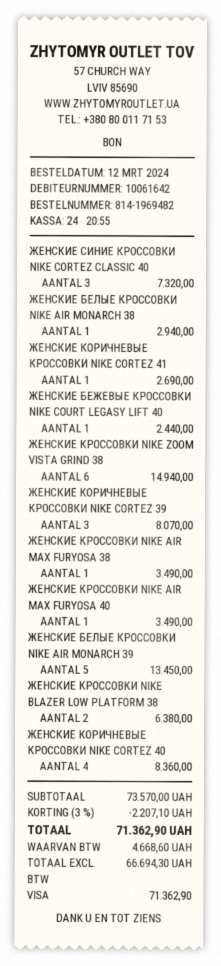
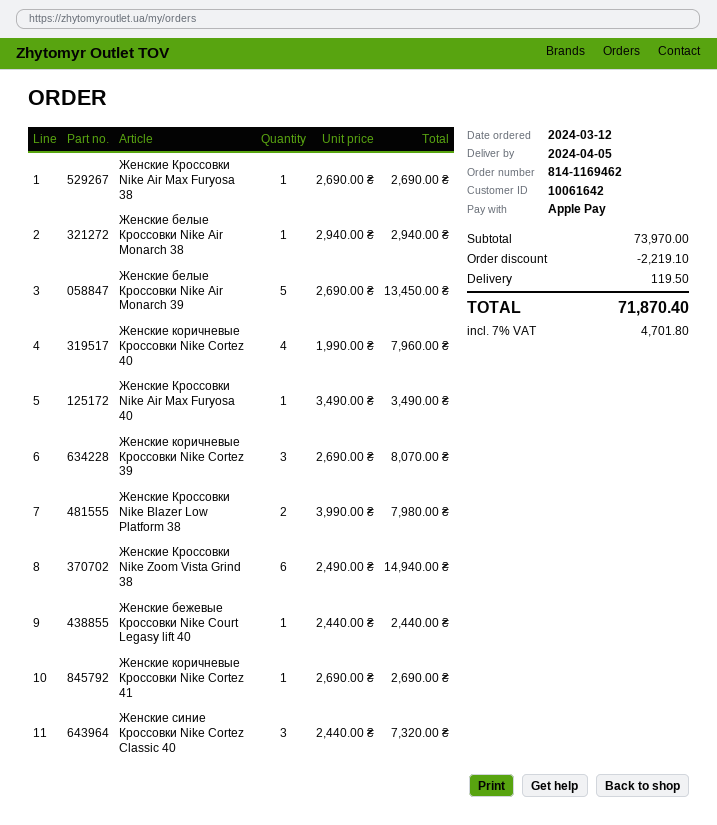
order number: 814-1969482 -> 814-1169462
payment method: Visa -> Apple Pay
ЖЕНСКИЕ КРОССОВКИ NIKE AIR MAX FURYOSA 38: 1 for 3490.00 -> 1 for 2690.00
ЖЕНСКИЕ КРОССОВКИ NIKE BLAZER LOW PLATFORM 38: 2 for 6380.00 -> 2 for 7980.00
ЖЕНСКИЕ КОРИЧНЕВЫЕ КРОССОВКИ NIKE CORTEZ 40: 4 for 8360.00 -> 4 for 7960.00
subtotal: 73570.00 -> 73970.00
discount: 2207.10 -> 2219.10
shipping: none -> 119.50
tax: 4668.60 -> 4701.80
total: 71362.90 -> 71870.40

